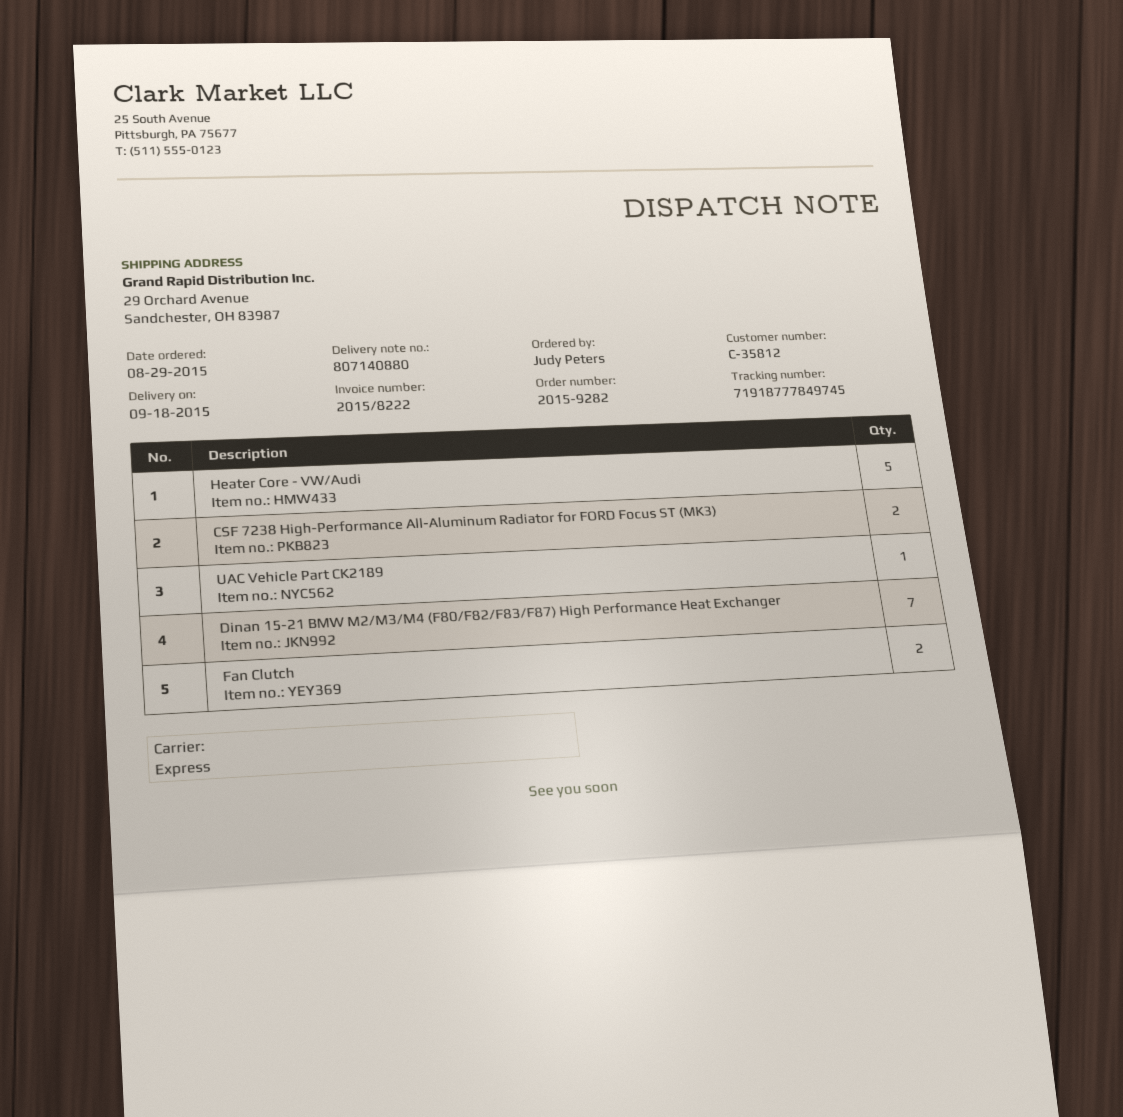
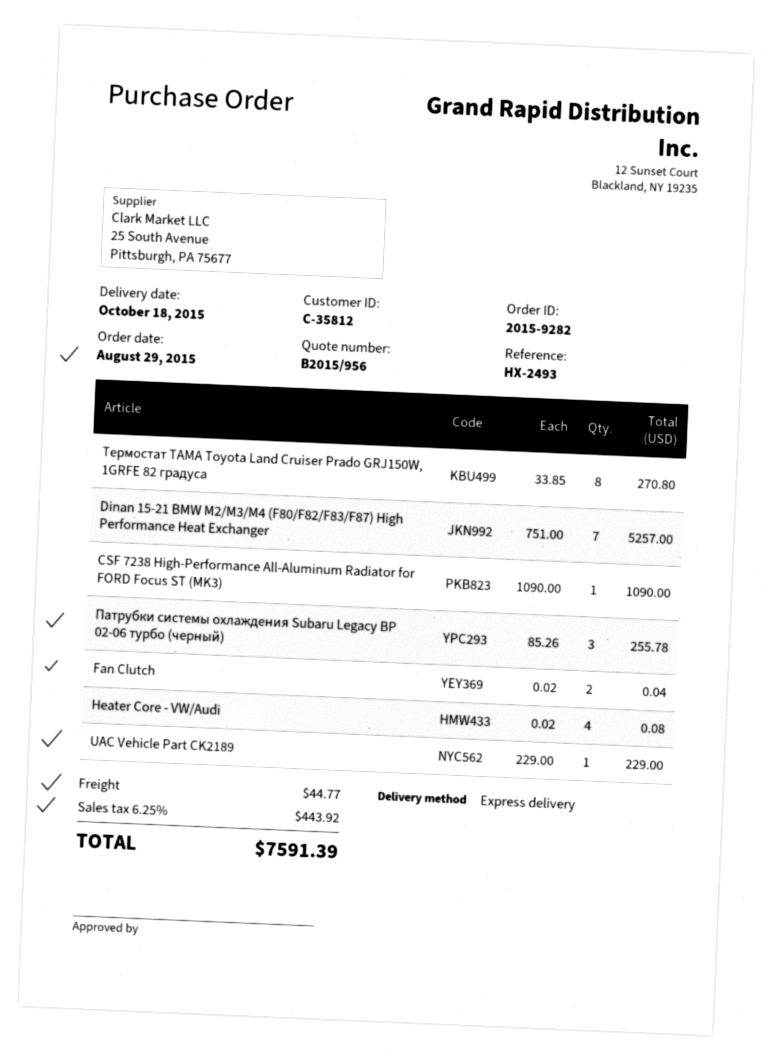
delivery date: 2015-09-18 -> 2015-10-18
Heater Core - VW/Audi: 5 -> 4
CSF 7238 High-Performance All-Aluminum Radiator for FORD Focus ST (MK3): 2 -> 1
Термостат ТАМА Toyota Land Cruiser Prado GRJ150W, 1GRFE 82 градуса: none -> 8
Патрубки системы охлаждения Subaru Legacy BP 02-06 турбо (черный): none -> 3

